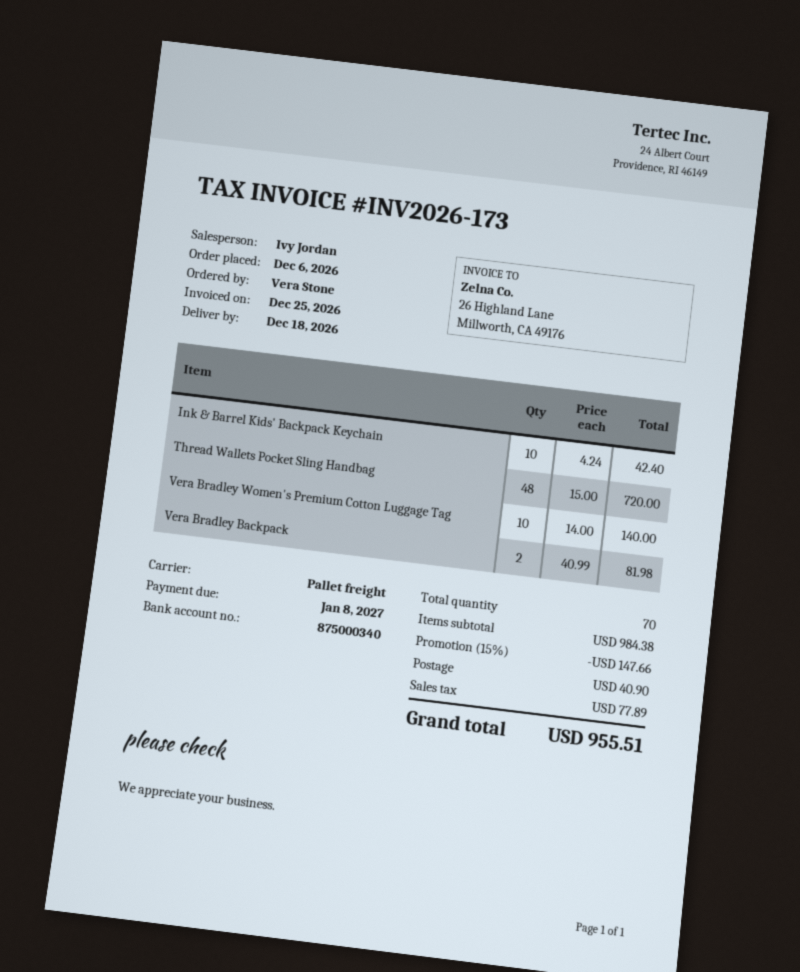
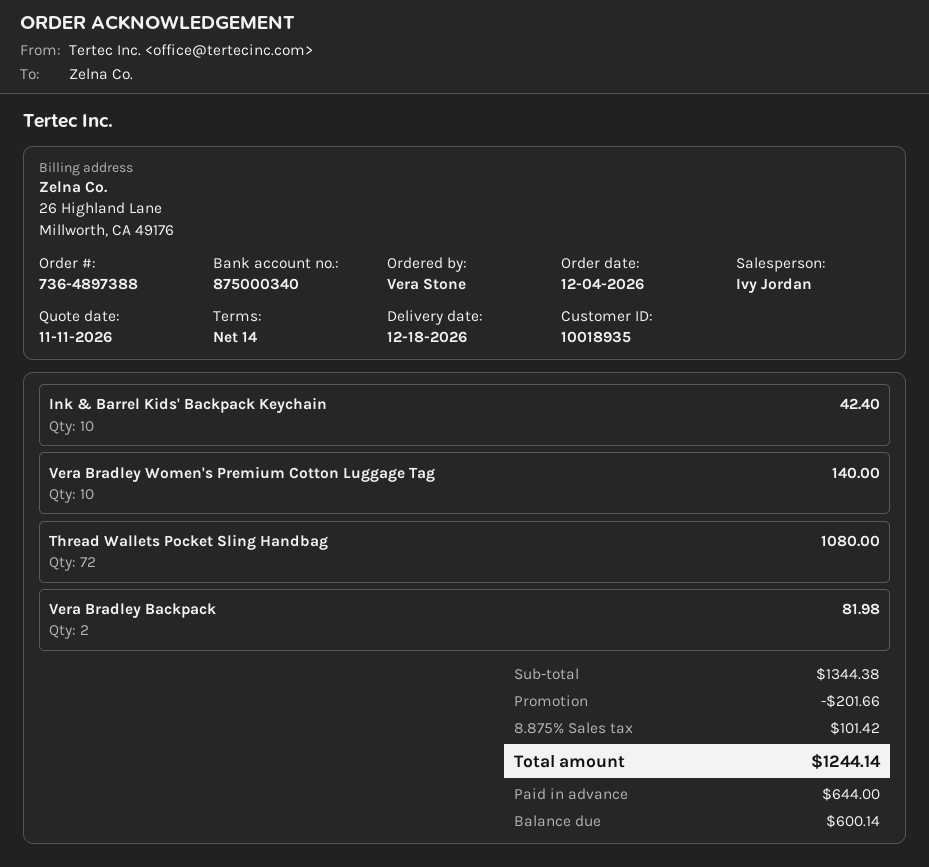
order date: 2026-12-06 -> 2026-12-04
Thread Wallets Pocket Sling Handbag: 48 for 720.00 -> 72 for 1080.00
subtotal: 984.38 -> 1344.38
discount: 147.66 -> 201.66
shipping: 40.90 -> none
tax: 77.89 -> 101.42
total: 955.51 -> 1244.14

